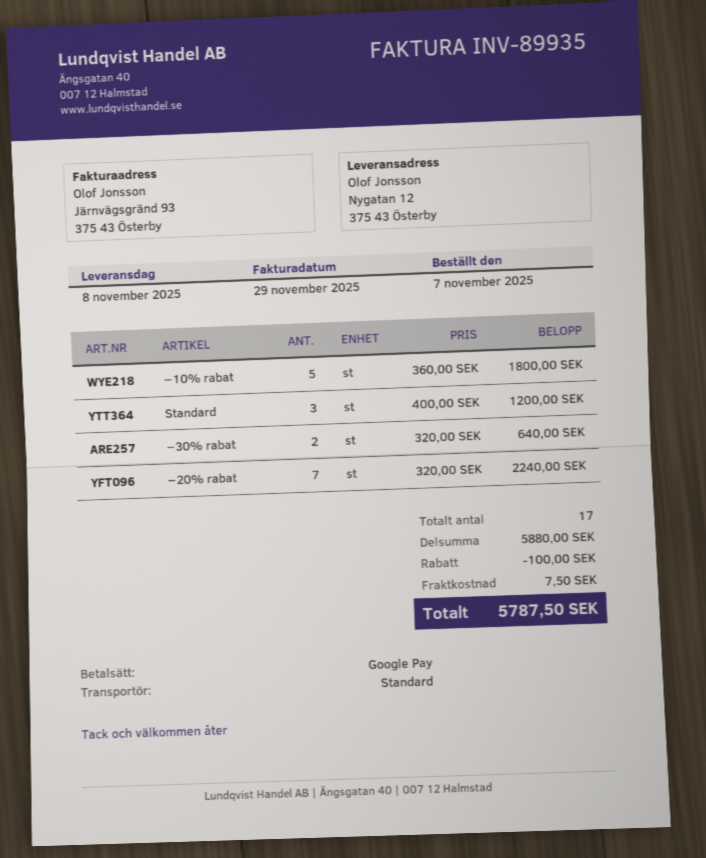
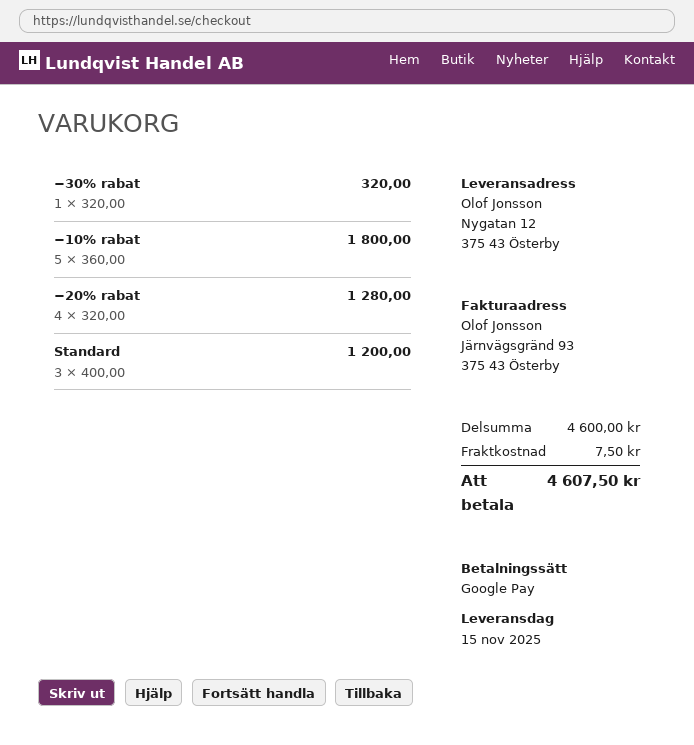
delivery date: 2025-11-08 -> 2025-11-15
−30% rabat: 2 x 320.00 = 640.00 -> 1 x 320.00 = 320.00
−20% rabat: 7 x 320.00 = 2240.00 -> 4 x 320.00 = 1280.00
subtotal: 5880.00 -> 4600.00
discount: 100.00 -> none
total: 5787.50 -> 4607.50

